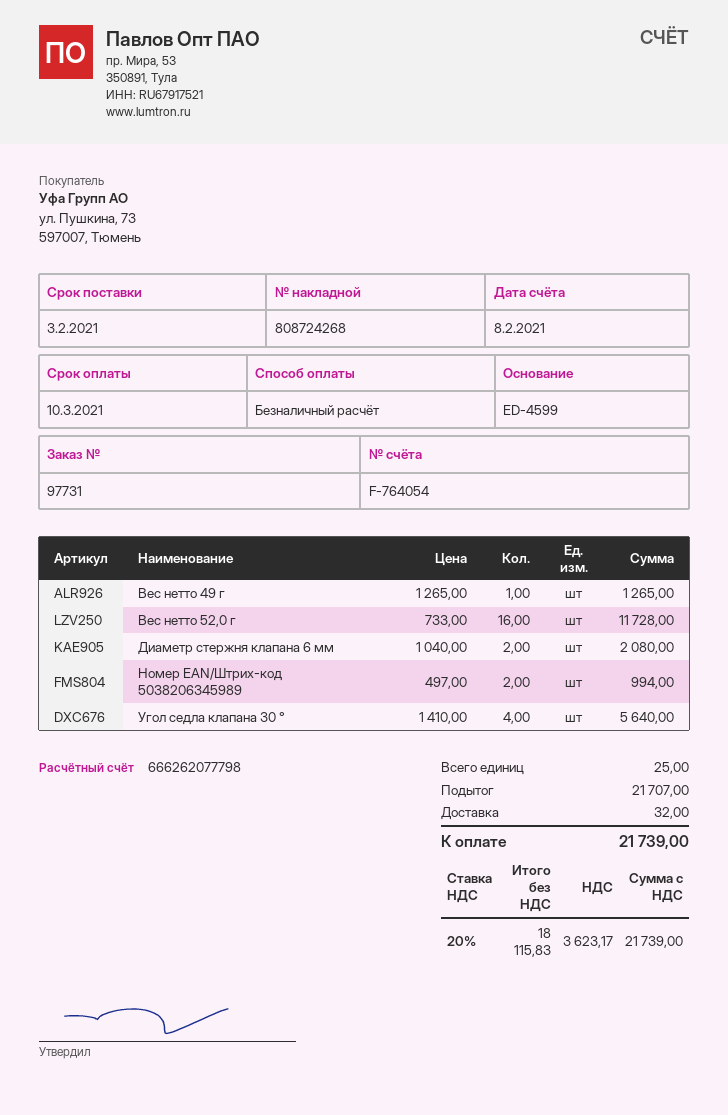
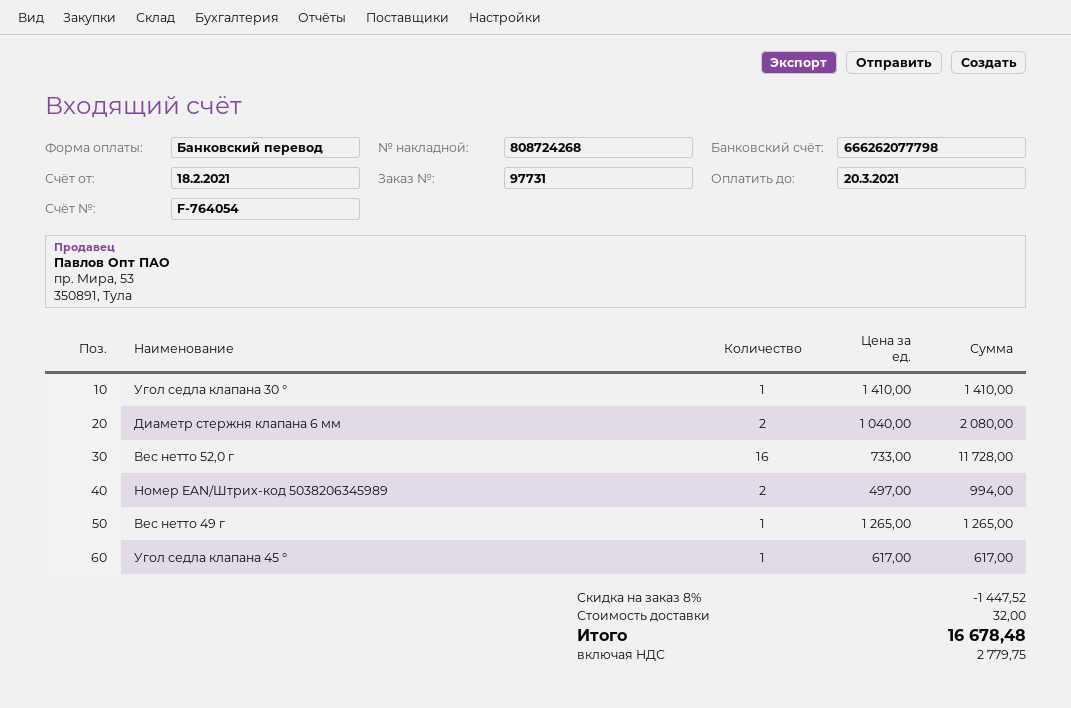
invoice date: 2021-02-08 -> 2021-02-18
due date: 2021-03-10 -> 2021-03-20
Угол седла клапана 30 °: 4 x 1410.00 = 5640.00 -> 1 x 1410.00 = 1410.00
Угол седла клапана 45 °: none -> 1 x 617.00 = 617.00
discount: none -> 8% = 1447.52
tax: 3623.17 -> 2779.75
total: 21739.00 -> 16678.48

